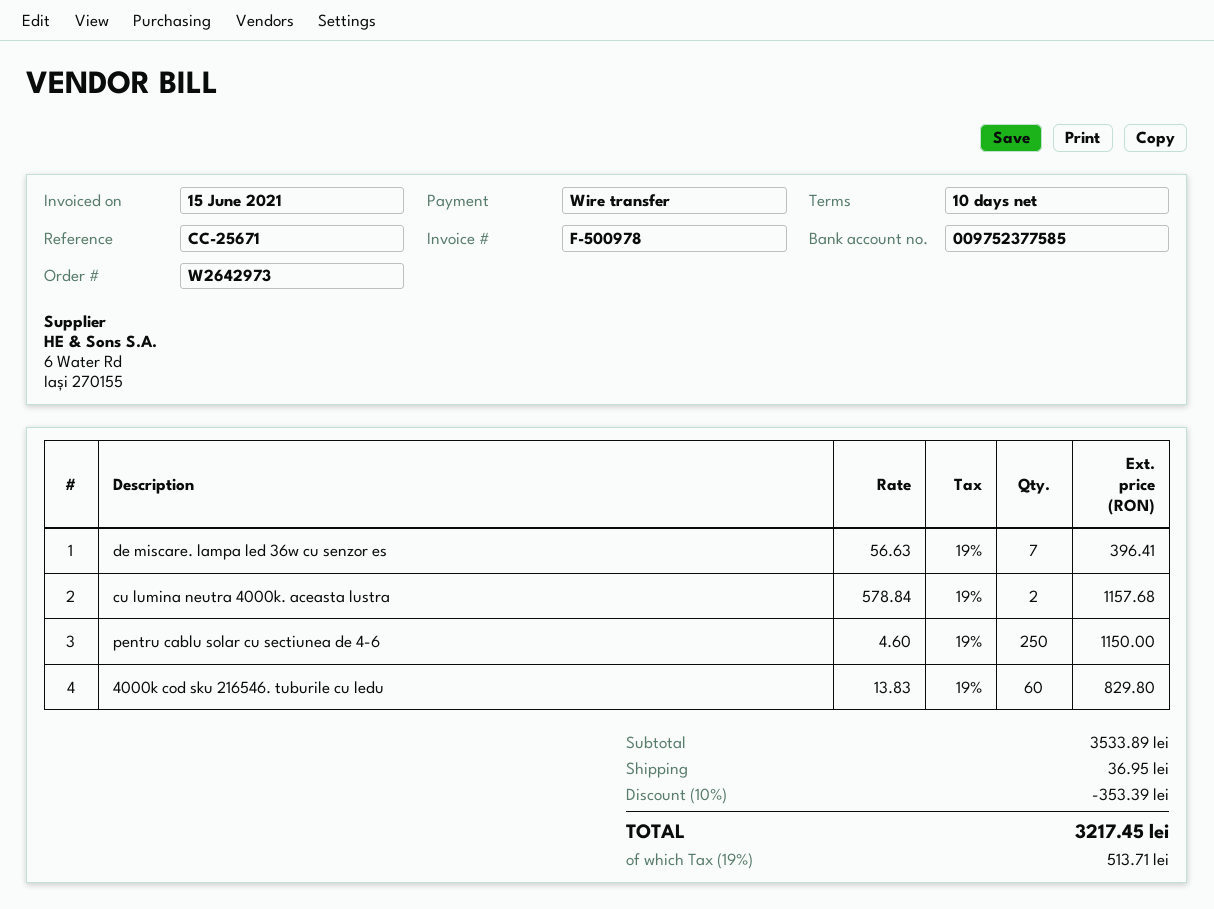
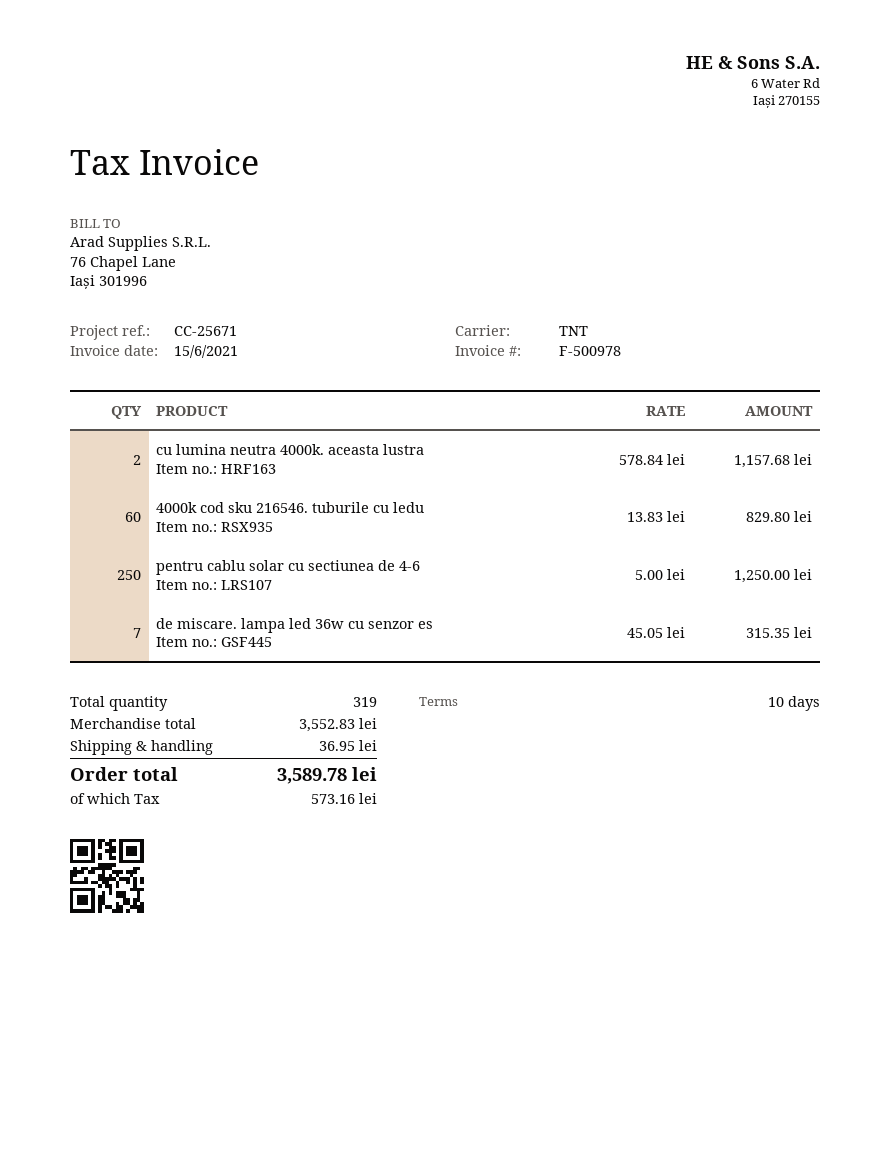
de miscare. lampa led 36w cu senzor es: 7 x 56.63 = 396.41 -> 7 x 45.05 = 315.35
pentru cablu solar cu sectiunea de 4-6: 250 x 4.60 = 1150.00 -> 250 x 5.00 = 1250.00
subtotal: 3533.89 -> 3552.83
discount: 10% = 353.39 -> none
tax: 513.71 -> 573.16
total: 3217.45 -> 3589.78

